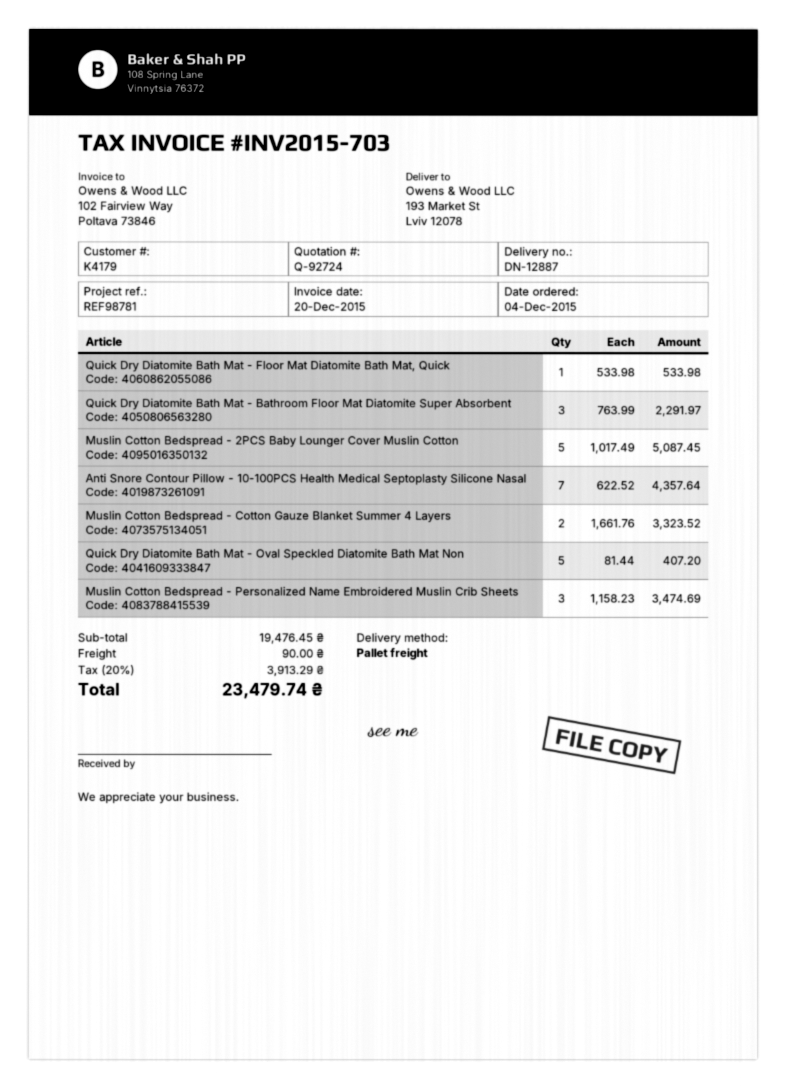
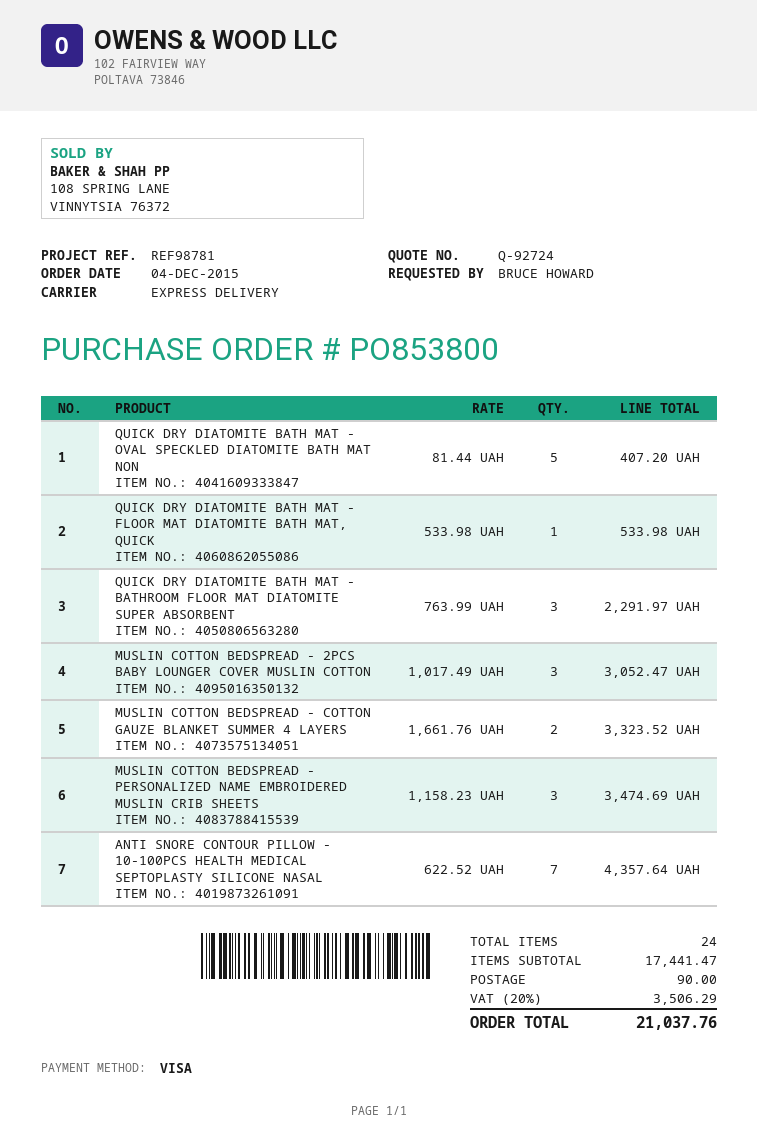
shipping method: pallet freight -> express
Muslin Cotton Bedspread - 2PCS Baby Lounger Cover Muslin Cotton: 5 x 1017.49 = 5087.45 -> 3 x 1017.49 = 3052.47
subtotal: 19476.45 -> 17441.47
tax: 20% = 3913.29 -> 20% = 3506.29
total: 23479.74 -> 21037.76

